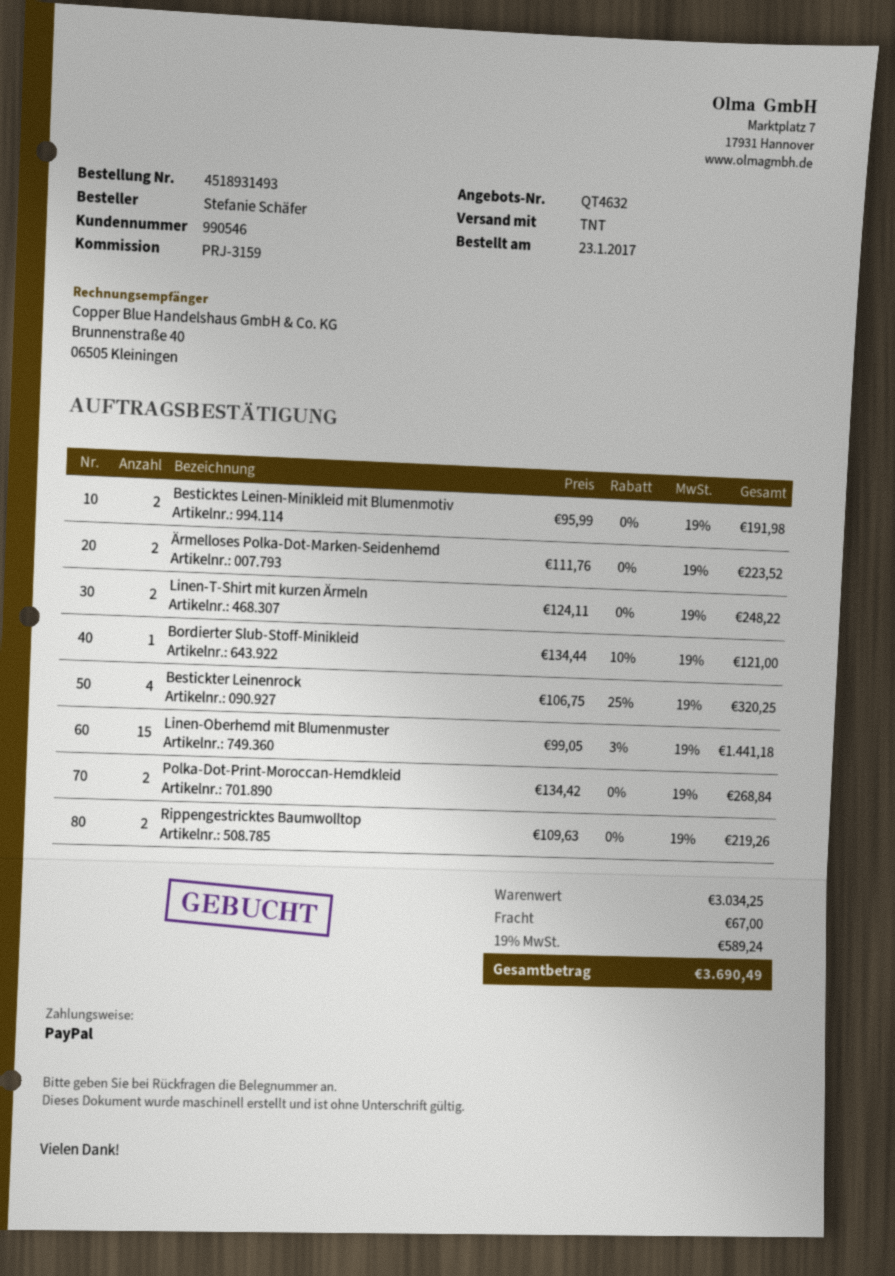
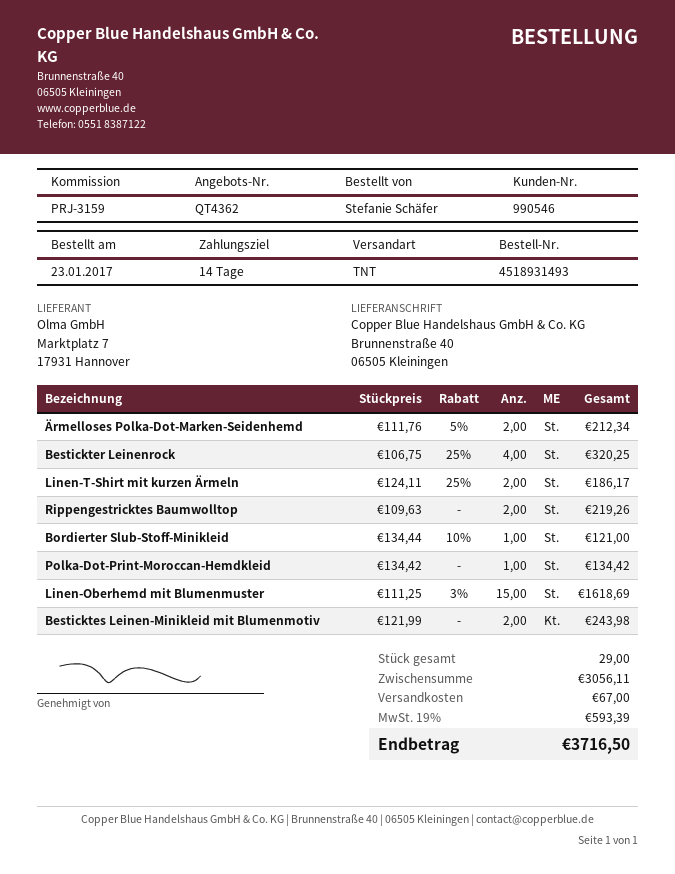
quote number: QT4632 -> QT4362
Besticktes Leinen-Minikleid mit Blumenmotiv: 2 x 95.99 = 191.98 -> 2 x 121.99 = 243.98
Ärmelloses Polka-Dot-Marken-Seidenhemd: 2 x 111.76 = 223.52 -> 2 x 111.76 - 5% = 212.34
Linen-T-Shirt mit kurzen Ärmeln: 2 x 124.11 = 248.22 -> 2 x 124.11 - 25% = 186.17
Linen-Oberhemd mit Blumenmuster: 15 x 99.05 - 3% = 1441.18 -> 15 x 111.25 - 3% = 1618.69
Polka-Dot-Print-Moroccan-Hemdkleid: 2 x 134.42 = 268.84 -> 1 x 134.42 = 134.42
subtotal: 3034.25 -> 3056.11
tax: 19% = 589.24 -> 19% = 593.39
total: 3690.49 -> 3716.50

